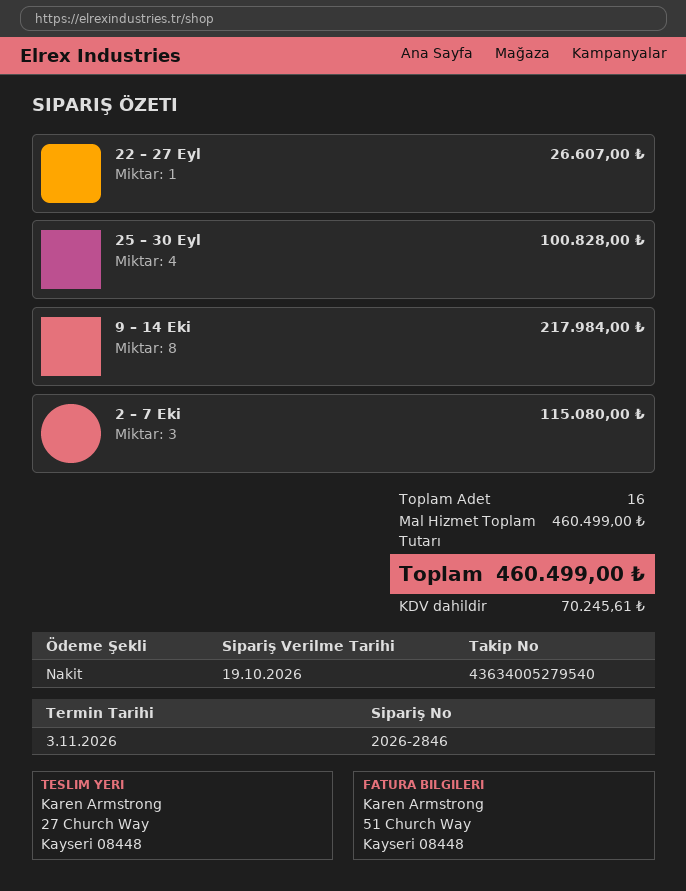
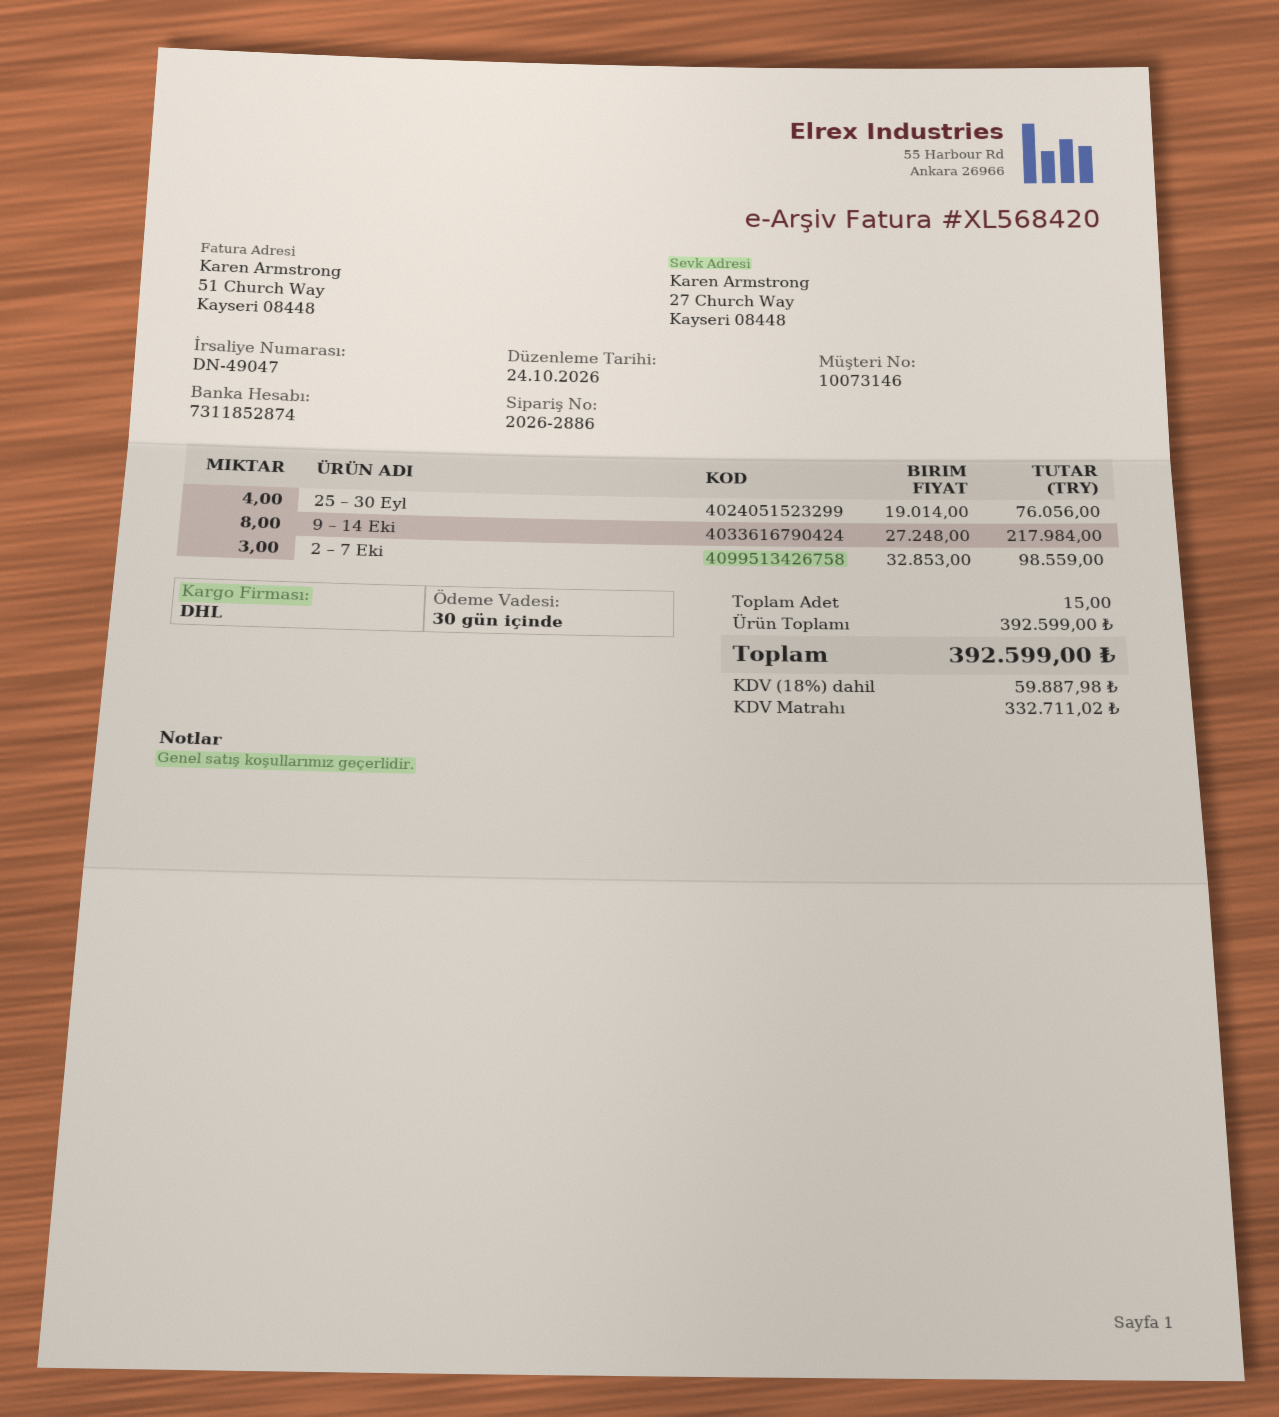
order number: 2026-2846 -> 2026-2886
22 – 27 Eyl: 1 for 26607.00 -> none
25 – 30 Eyl: 4 for 100828.00 -> 4 for 76056.00
2 – 7 Eki: 3 for 115080.00 -> 3 for 98559.00
total quantity: 16 -> 15
subtotal: 460499.00 -> 392599.00
tax: 70245.61 -> 59887.98
total: 460499.00 -> 392599.00

